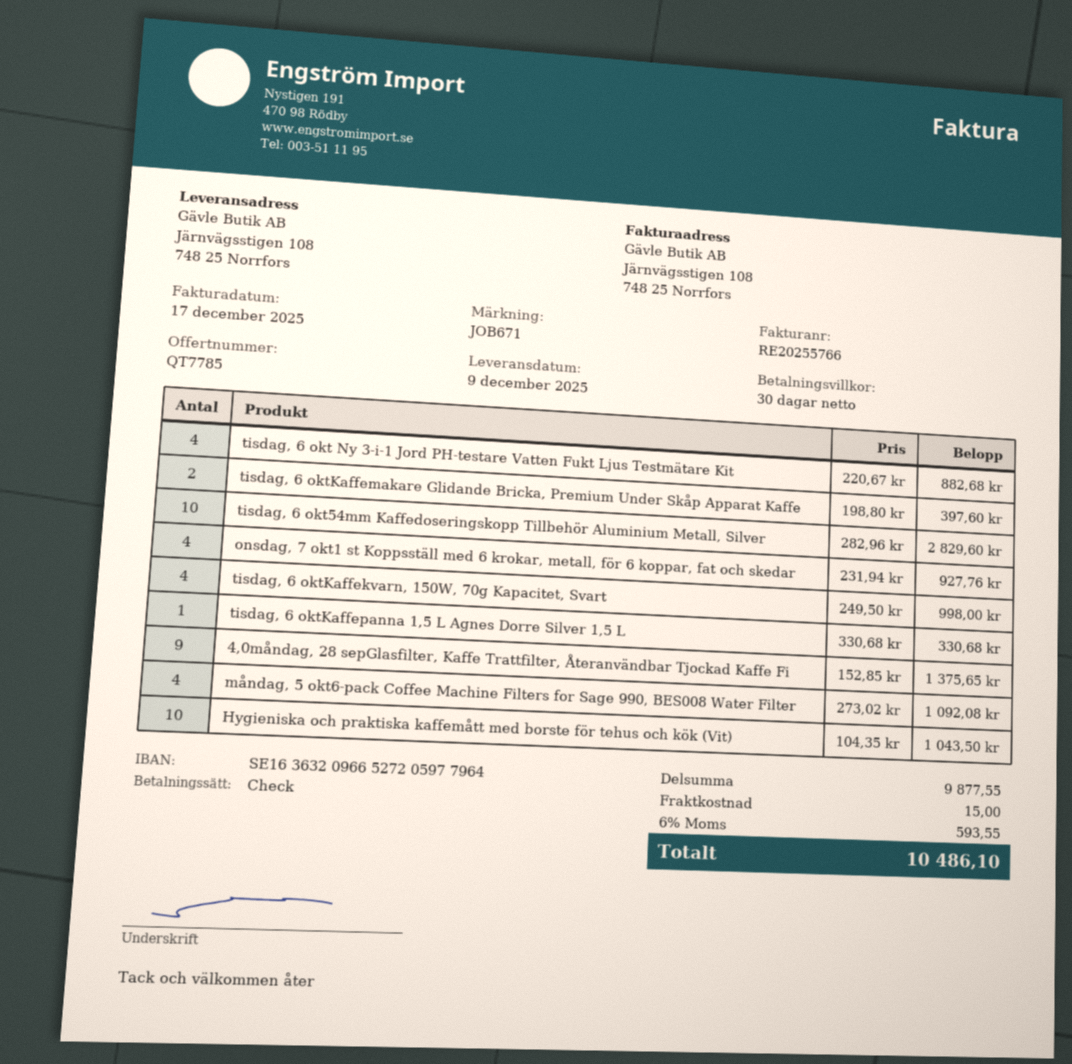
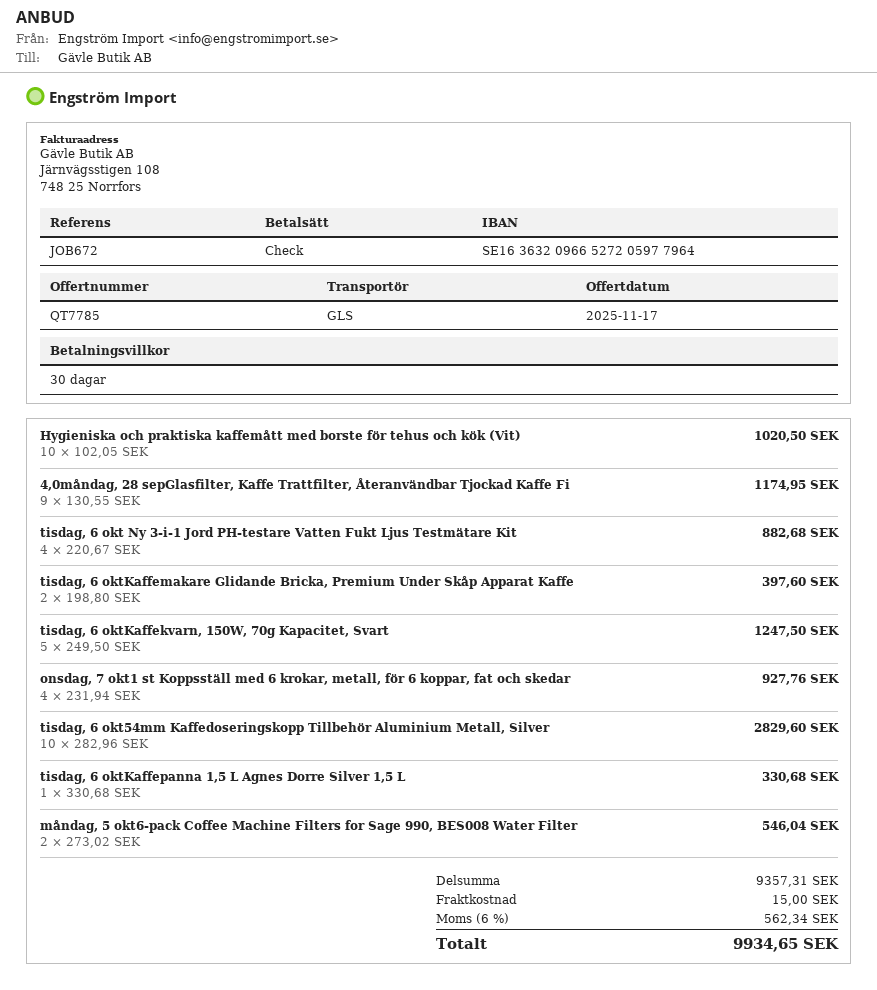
reference: JOB671 -> JOB672
tisdag, 6 oktKaffekvarn, 150W, 70g Kapacitet, Svart: 4 x 249.50 = 998.00 -> 5 x 249.50 = 1247.50
4,0måndag, 28 sepGlasfilter, Kaffe Trattfilter, Återanvändbar Tjockad Kaffe Fi: 9 x 152.85 = 1375.65 -> 9 x 130.55 = 1174.95
måndag, 5 okt6-pack Coffee Machine Filters for Sage 990, BES008 Water Filter: 4 x 273.02 = 1092.08 -> 2 x 273.02 = 546.04
Hygieniska och praktiska kaffemått med borste för tehus och kök (Vit): 10 x 104.35 = 1043.50 -> 10 x 102.05 = 1020.50
subtotal: 9877.55 -> 9357.31
tax: 6% = 593.55 -> 6% = 562.34
total: 10486.10 -> 9934.65

